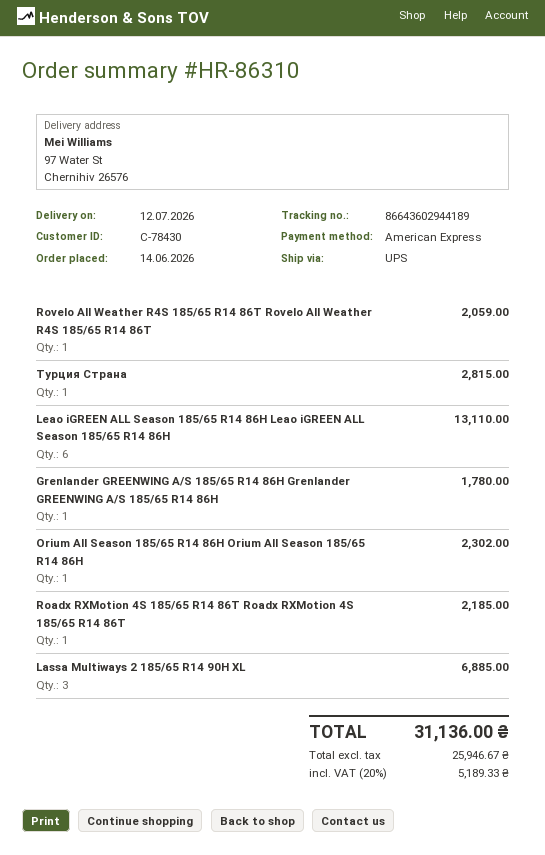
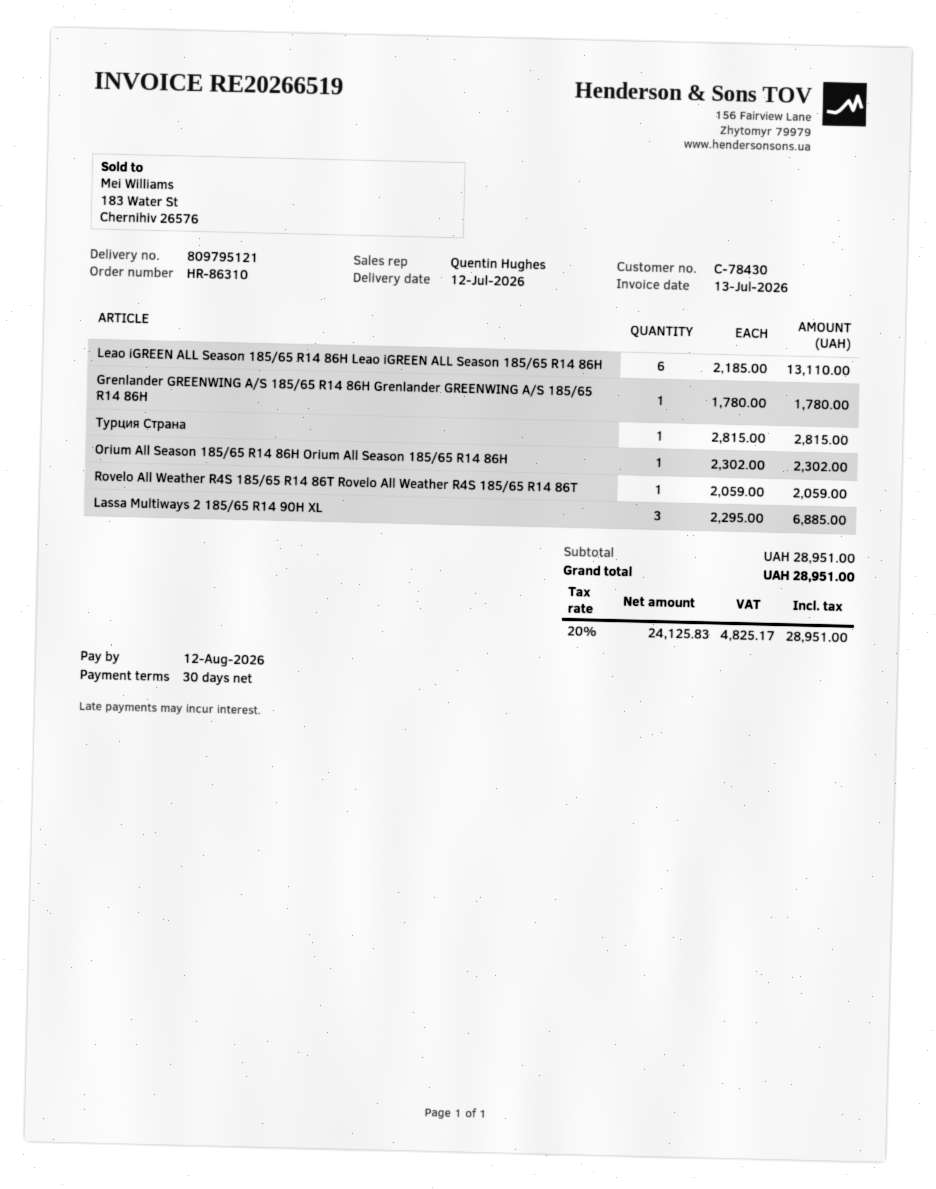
Roadx RXMotion 4S 185/65 R14 86T Roadx RXMotion 4S 185/65 R14 86T: 1 for 2185.00 -> none
net: 25946.67 -> 24125.83
tax: 20% = 5189.33 -> 20% = 4825.17
total: 31136.00 -> 28951.00

